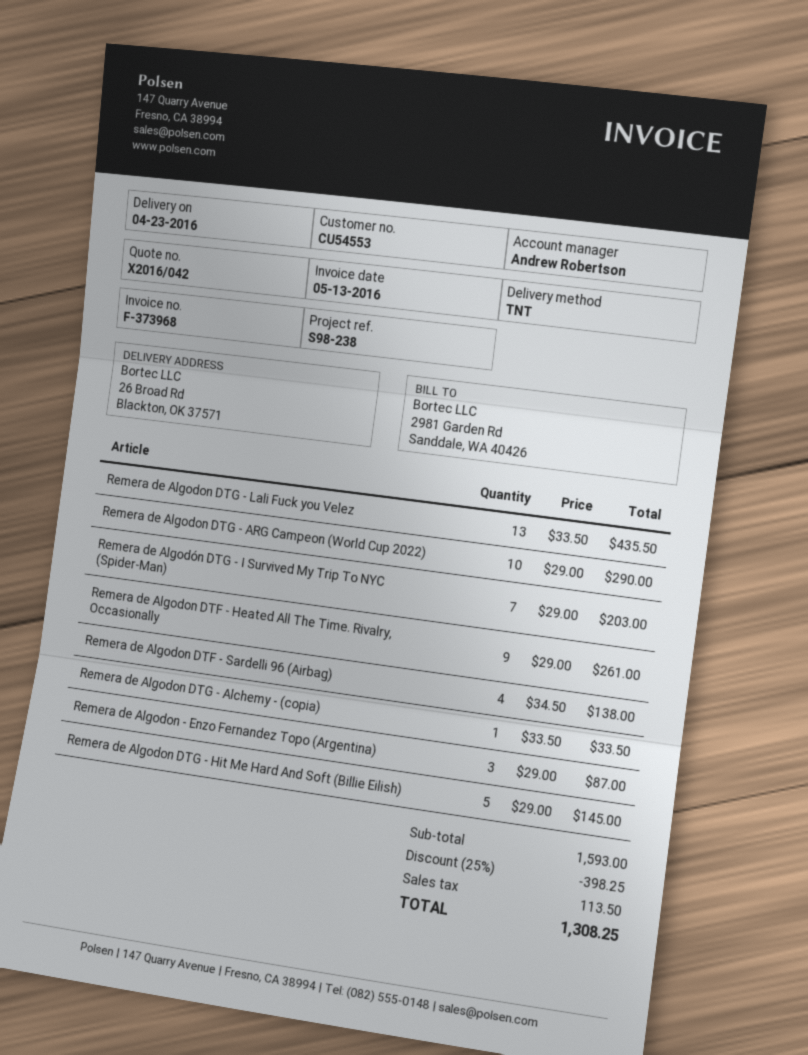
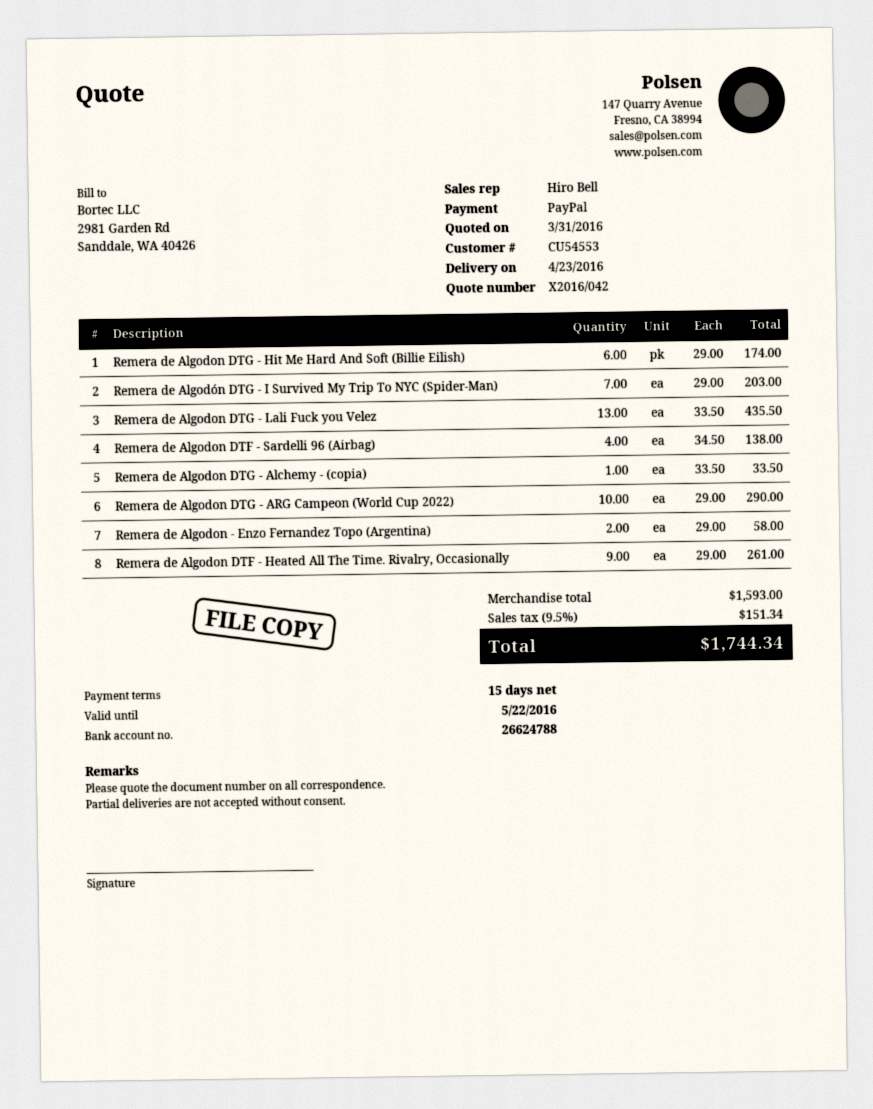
sales rep: Andrew Robertson -> Hiro Bell
Remera de Algodon - Enzo Fernandez Topo (Argentina): 3 x 29.00 = 87.00 -> 2 x 29.00 = 58.00
Remera de Algodon DTG - Hit Me Hard And Soft (Billie Eilish): 5 x 29.00 = 145.00 -> 6 x 29.00 = 174.00
discount: 25% = 398.25 -> none
tax: 113.50 -> 151.34
total: 1308.25 -> 1744.34

